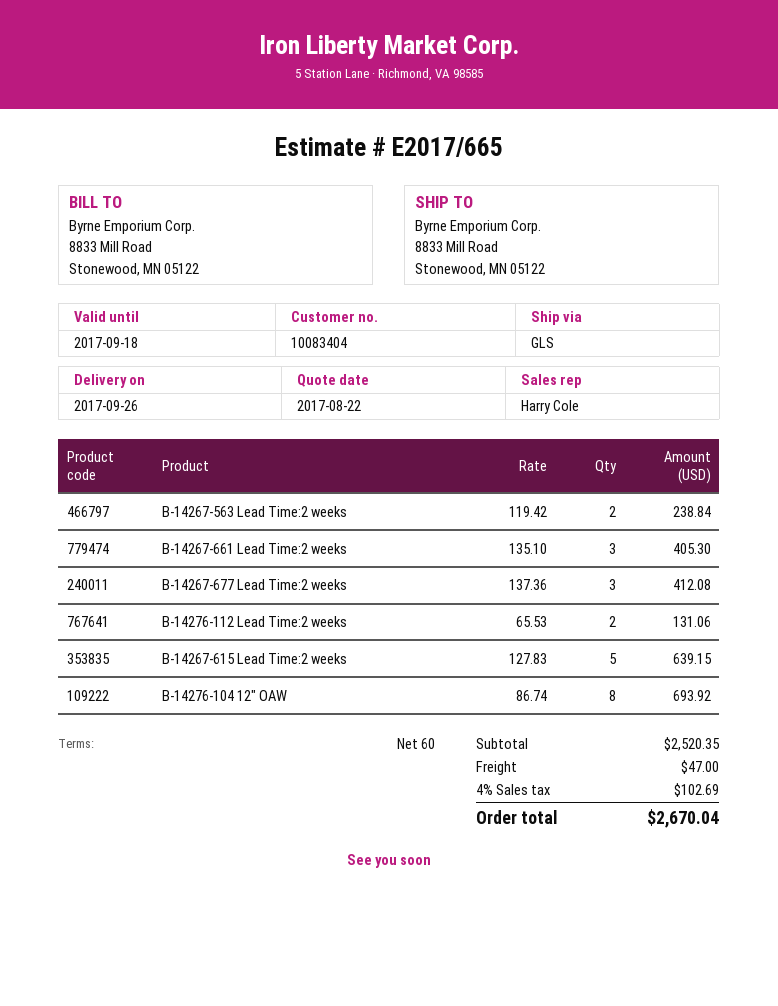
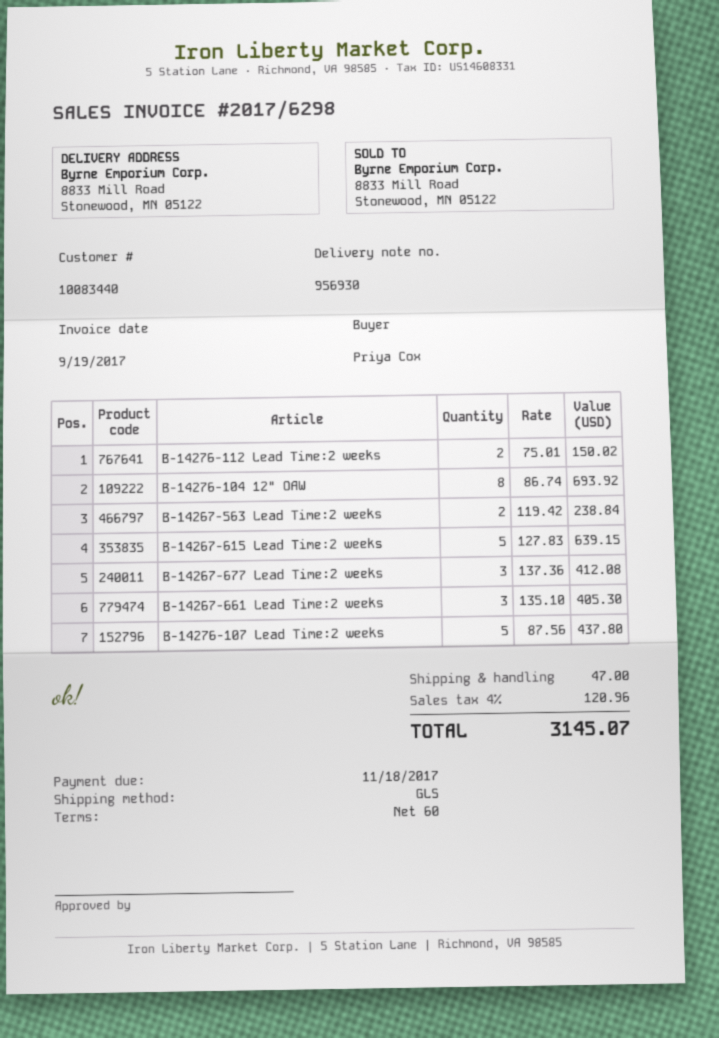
customer number: 10083404 -> 10083440
B-14276-112 Lead Time:2 weeks: 2 x 65.53 = 131.06 -> 2 x 75.01 = 150.02
B-14276-107 Lead Time:2 weeks: none -> 5 x 87.56 = 437.80
tax: 4% = 102.69 -> 4% = 120.96
total: 2670.04 -> 3145.07

